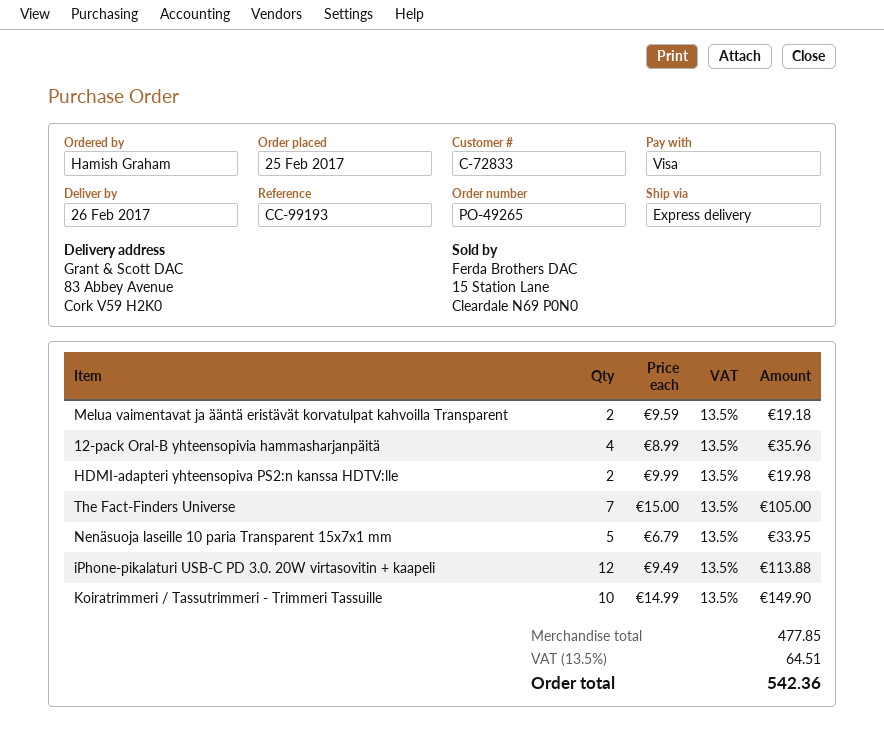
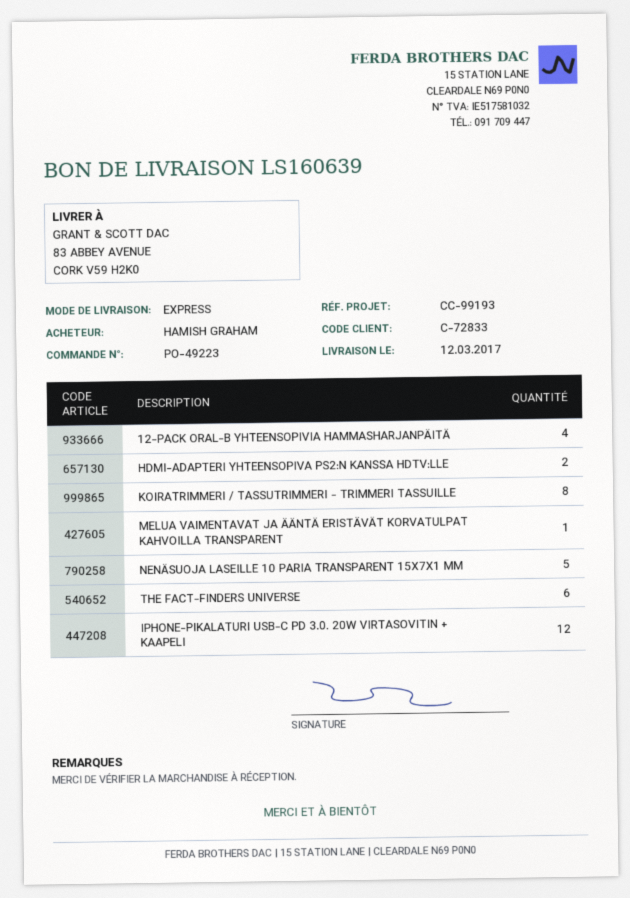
order number: PO-49265 -> PO-49223
delivery date: 2017-02-26 -> 2017-03-12
Melua vaimentavat ja ääntä eristävät korvatulpat kahvoilla Transparent: 2 -> 1
The Fact-Finders Universe: 7 -> 6
Koiratrimmeri / Tassutrimmeri - Trimmeri Tassuille: 10 -> 8

